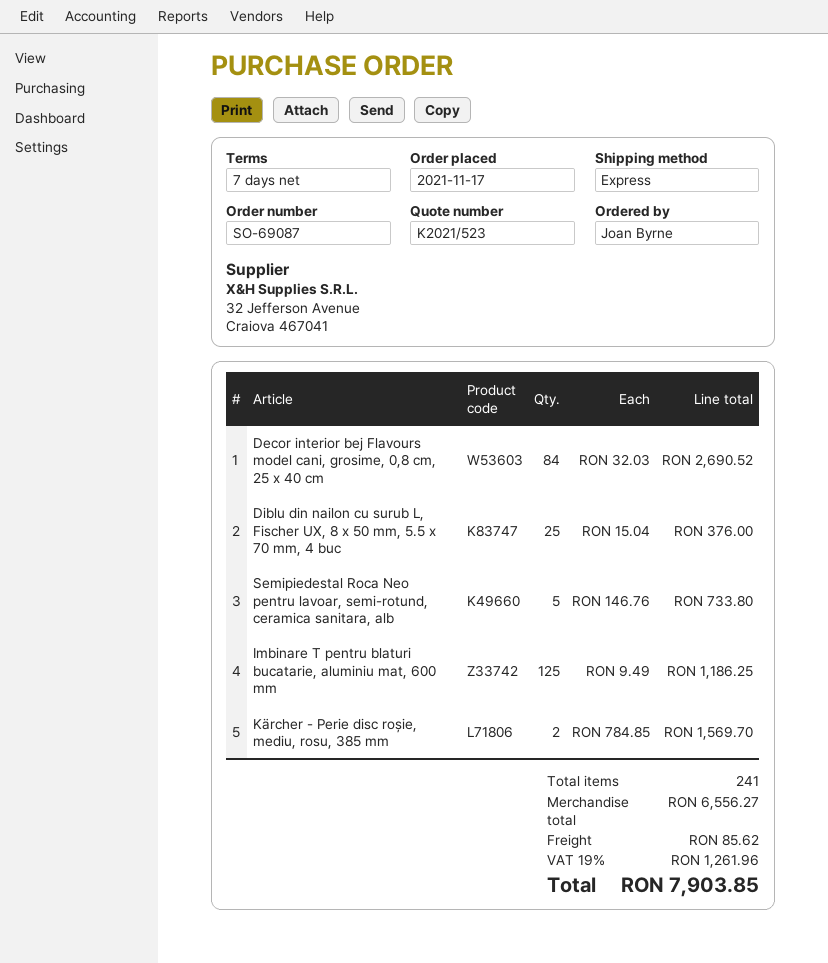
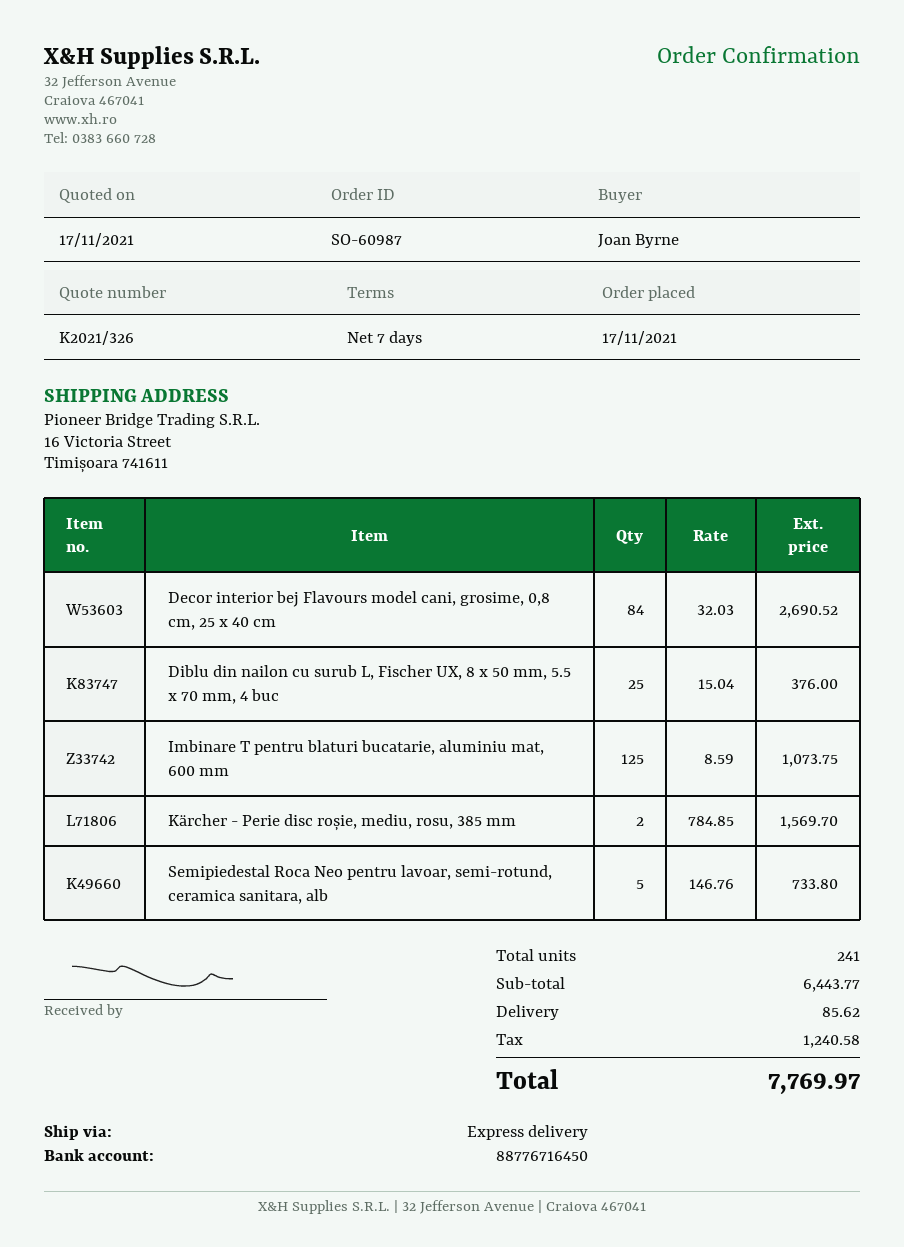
quote number: K2021/523 -> K2021/326
order number: SO-69087 -> SO-60987
Imbinare T pentru blaturi bucatarie, aluminiu mat, 600 mm: 125 x 9.49 = 1186.25 -> 125 x 8.59 = 1073.75
subtotal: 6556.27 -> 6443.77
tax: 1261.96 -> 1240.58
total: 7903.85 -> 7769.97

